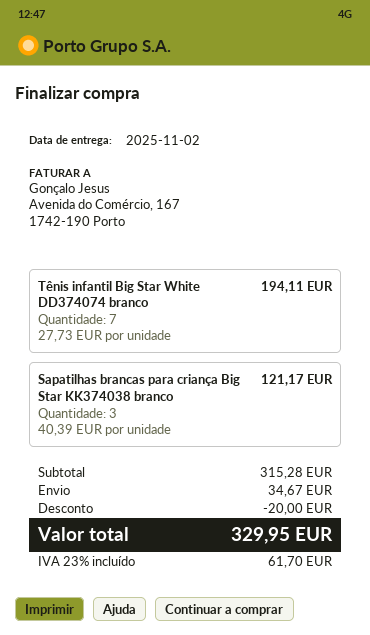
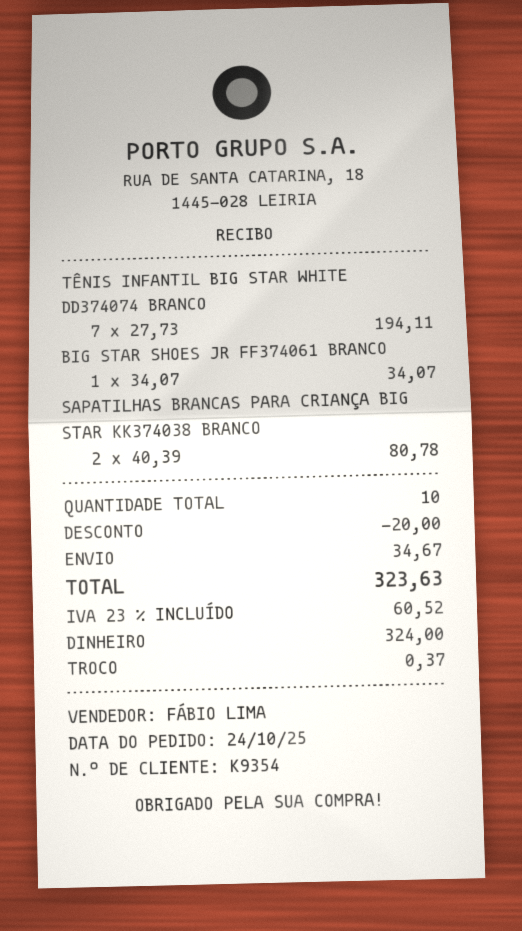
Sapatilhas brancas para criança Big Star KK374038 branco: 3 x 40.39 = 121.17 -> 2 x 40.39 = 80.78
BIG STAR SHOES JR FF374061 BRANCO: none -> 1 x 34.07 = 34.07
tax: 23% = 61.70 -> 23% = 60.52
total: 329.95 -> 323.63

